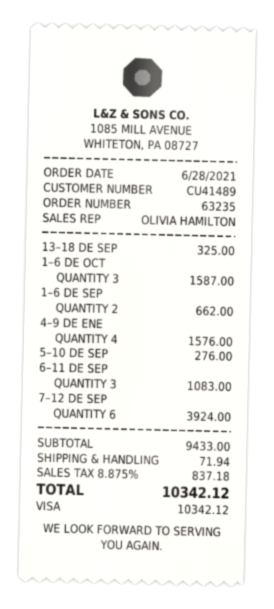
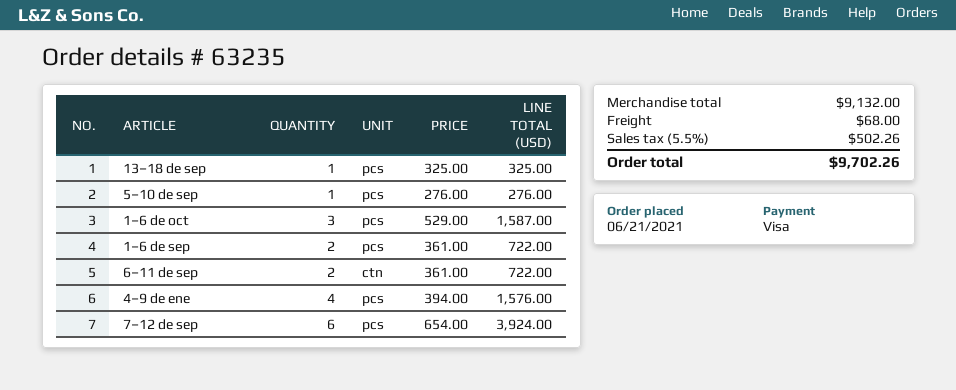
order date: 2021-06-28 -> 2021-06-21
1–6 DE SEP: 2 for 662.00 -> 2 for 722.00
6–11 DE SEP: 3 for 1083.00 -> 2 for 722.00
subtotal: 9433.00 -> 9132.00
shipping: 71.94 -> 68.00
tax: 8.875% = 837.18 -> 5.5% = 502.26
total: 10342.12 -> 9702.26

